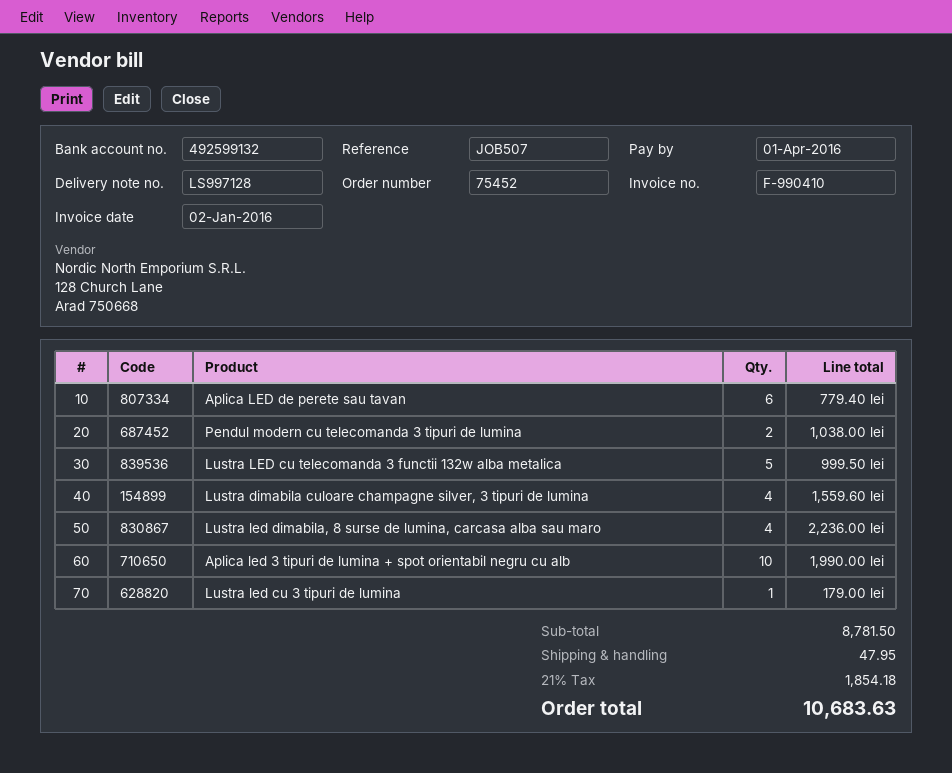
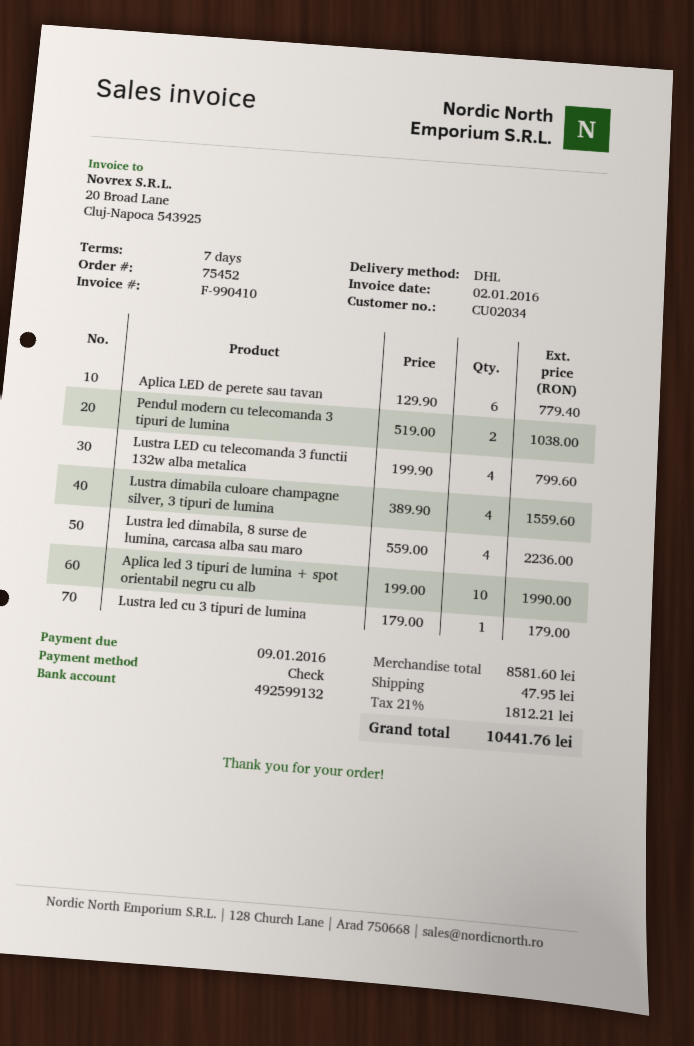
due date: 2016-04-01 -> 2016-01-09
Lustra LED cu telecomanda 3 functii 132w alba metalica: 5 for 999.50 -> 4 for 799.60
subtotal: 8781.50 -> 8581.60
tax: 21% = 1854.18 -> 21% = 1812.21
total: 10683.63 -> 10441.76

